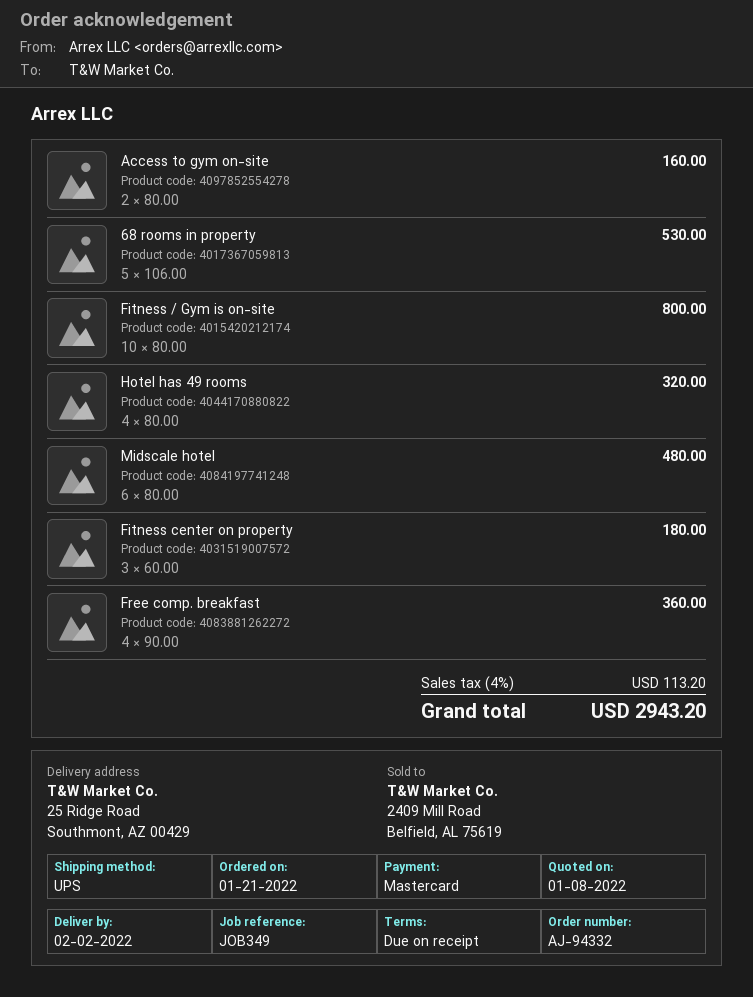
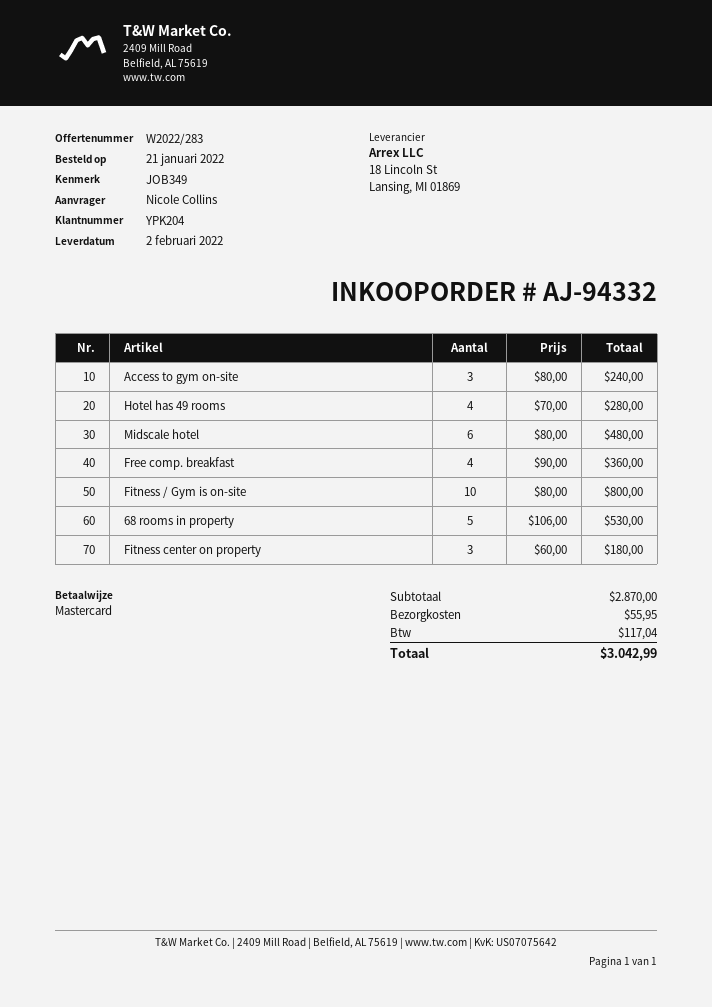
Access to gym on-site: 2 x 80.00 = 160.00 -> 3 x 80.00 = 240.00
Hotel has 49 rooms: 4 x 80.00 = 320.00 -> 4 x 70.00 = 280.00
shipping: none -> 55.95
tax: 113.20 -> 117.04
total: 2943.20 -> 3042.99

